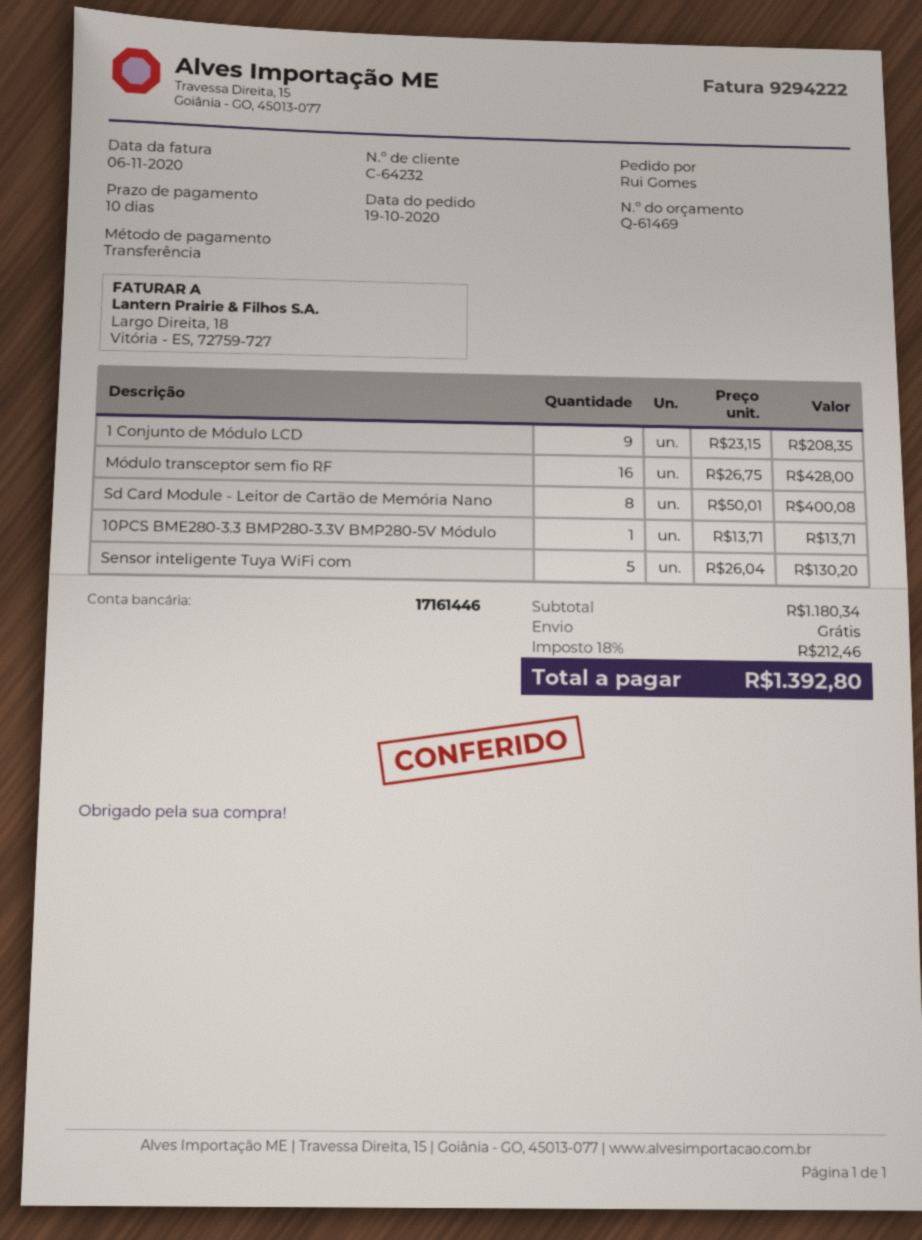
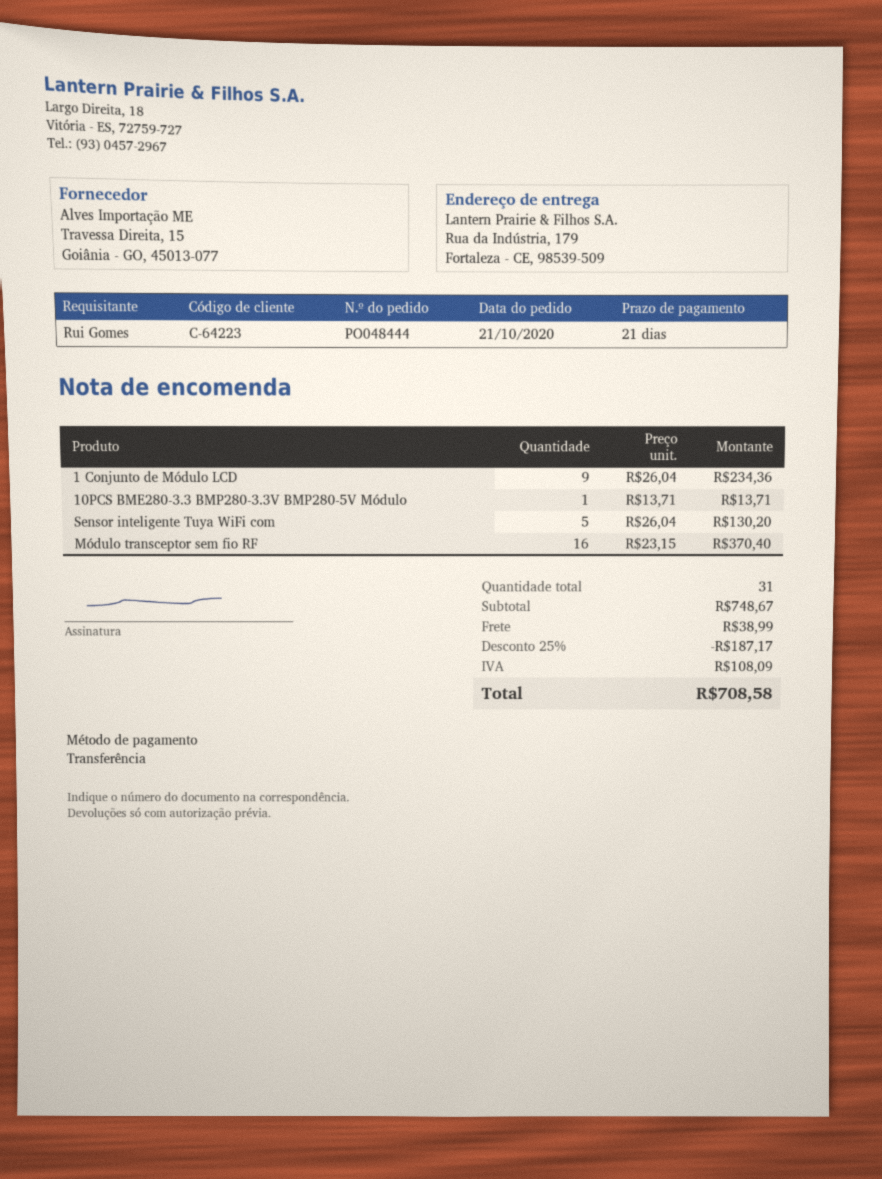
order date: 2020-10-19 -> 2020-10-21
payment terms: 10 days -> 21 days
customer number: C-64232 -> C-64223
1 Conjunto de Módulo LCD: 9 x 23.15 = 208.35 -> 9 x 26.04 = 234.36
Módulo transceptor sem fio RF: 16 x 26.75 = 428.00 -> 16 x 23.15 = 370.40
Sd Card Module - Leitor de Cartão de Memória Nano: 8 x 50.01 = 400.08 -> none
subtotal: 1180.34 -> 748.67
discount: none -> 25% = 187.17
shipping: 0.00 -> 38.99
tax: 212.46 -> 108.09
total: 1392.80 -> 708.58

